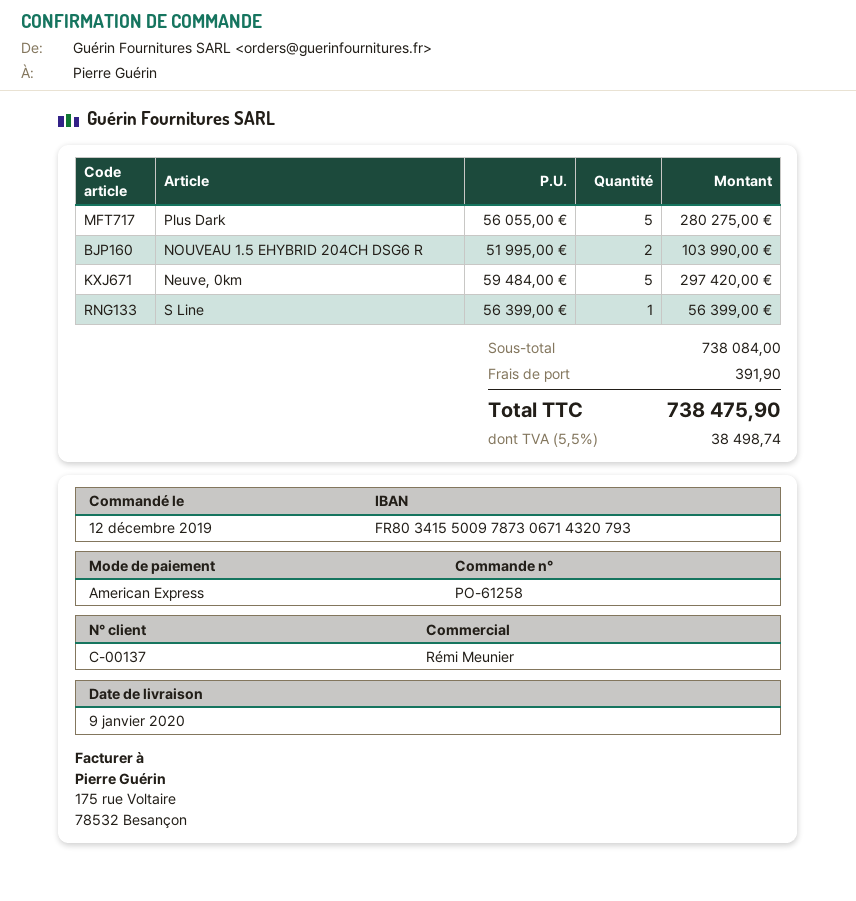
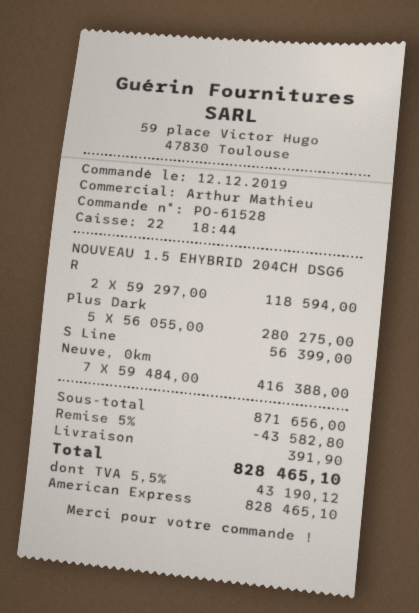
order number: PO-61258 -> PO-61528
sales rep: Rémi Meunier -> Arthur Mathieu
NOUVEAU 1.5 EHYBRID 204CH DSG6 R: 2 x 51995.00 = 103990.00 -> 2 x 59297.00 = 118594.00
Neuve, 0km: 5 x 59484.00 = 297420.00 -> 7 x 59484.00 = 416388.00
subtotal: 738084.00 -> 871656.00
discount: none -> 5% = 43582.80
tax: 5.5% = 38498.74 -> 5.5% = 43190.12
total: 738475.90 -> 828465.10

